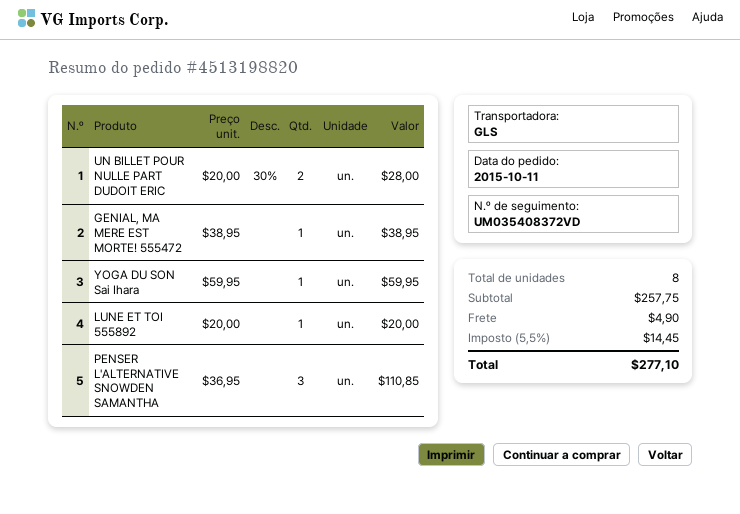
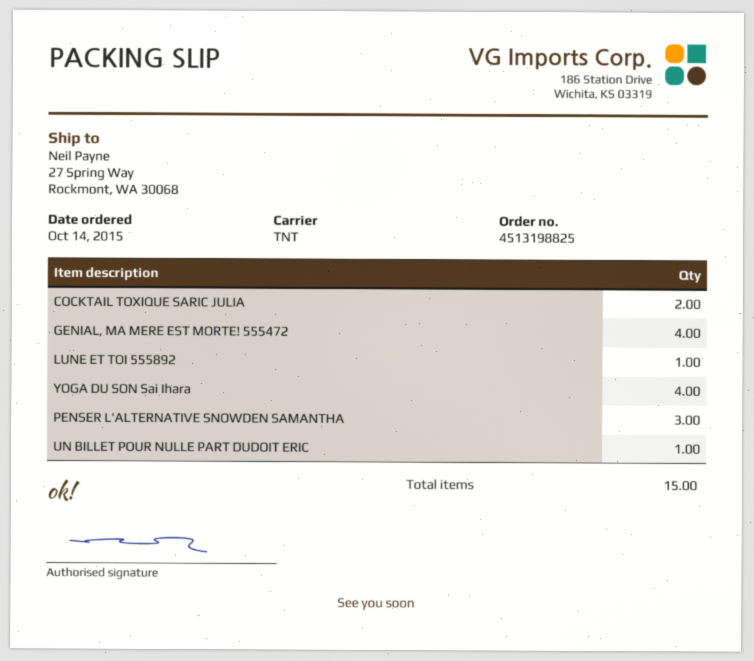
order number: 4513198820 -> 4513198825
order date: 2015-10-11 -> 2015-10-14
shipping method: GLS -> TNT
UN BILLET POUR NULLE PART DUDOIT ERIC: 2 -> 1
GENIAL, MA MERE EST MORTE! 555472: 1 -> 4
YOGA DU SON Sai Ihara: 1 -> 4
COCKTAIL TOXIQUE SARIC JULIA: none -> 2
total quantity: 8 -> 15

